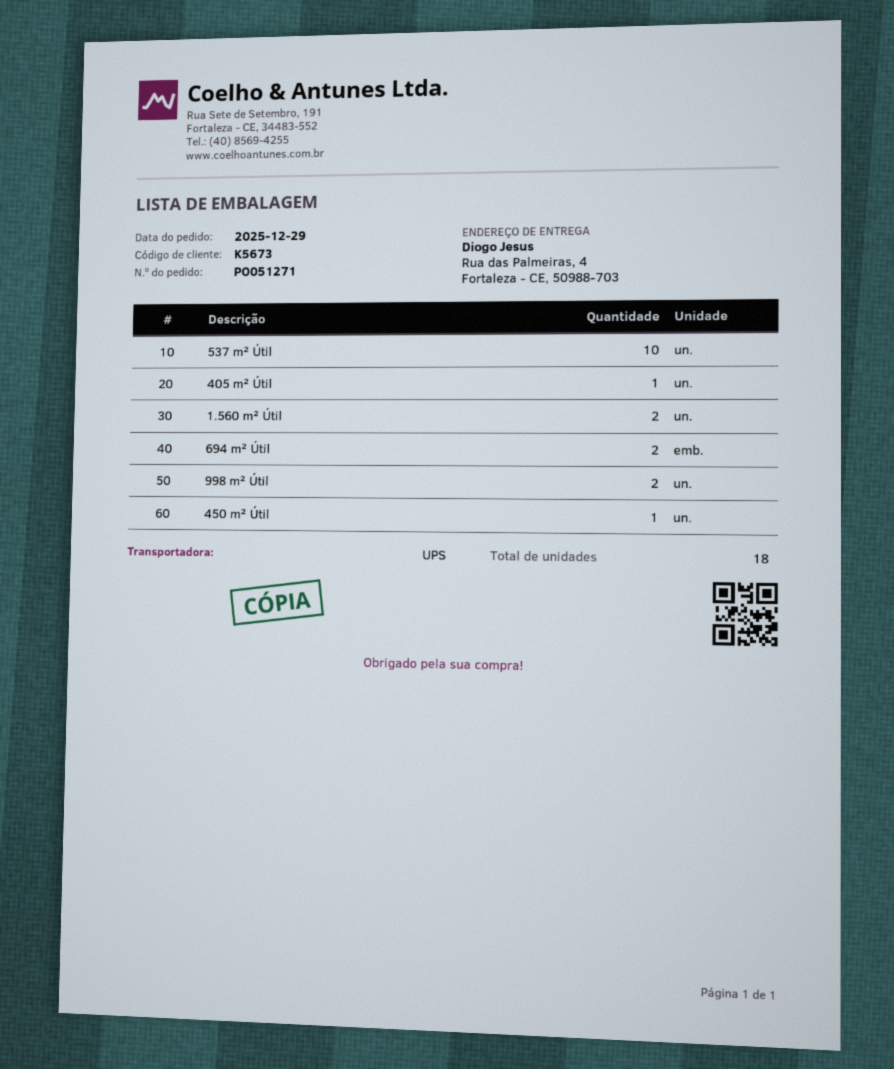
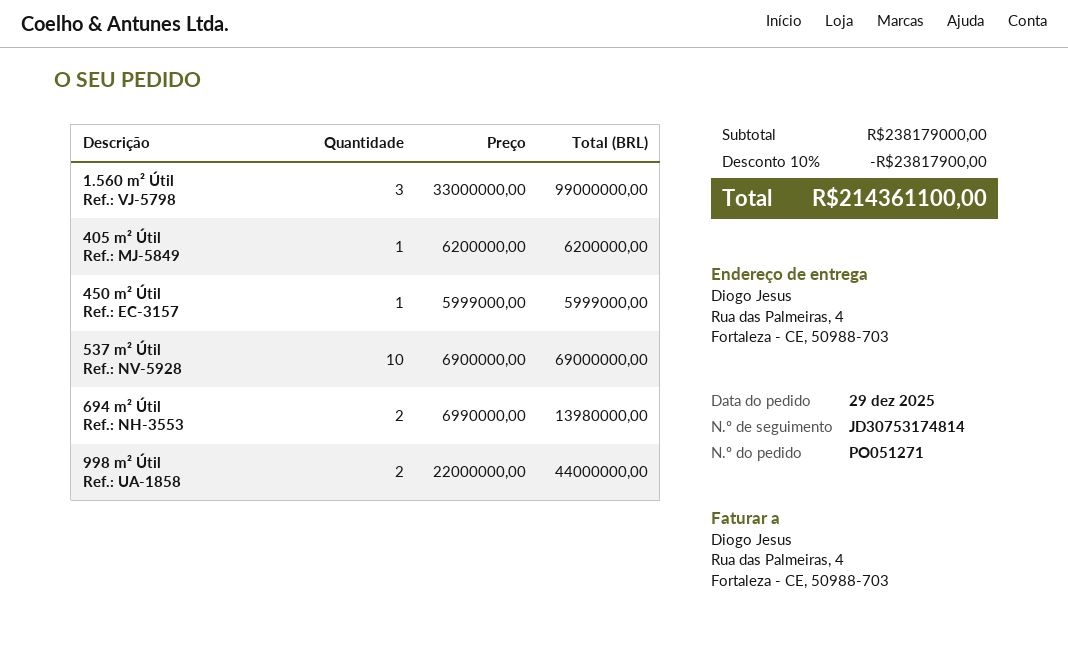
1.560 m² Útil: 2 -> 3

